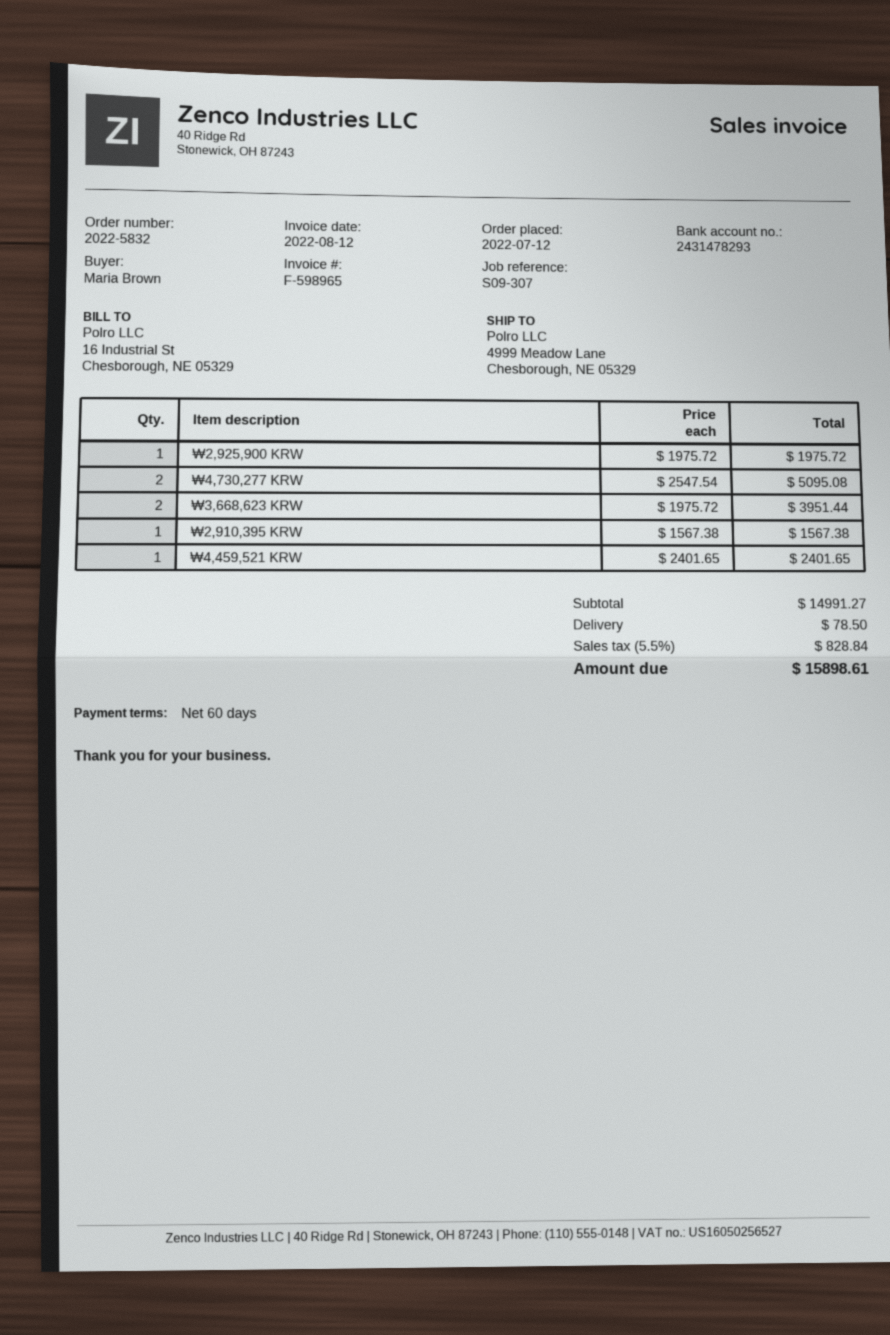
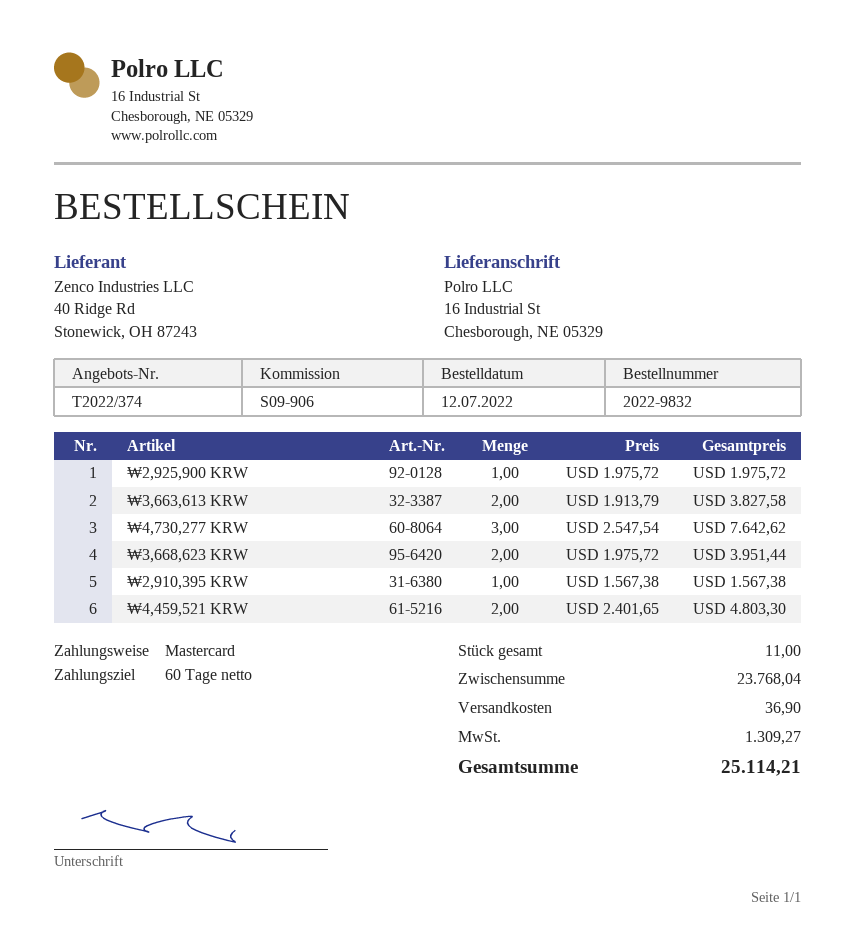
order number: 2022-5832 -> 2022-9832
reference: S09-307 -> S09-906
ship to: 4999 Meadow Lane, Chesborough, NE 05329 -> 16 Industrial St, Chesborough, NE 05329
₩4,730,277 KRW: 2 x 2547.54 = 5095.08 -> 3 x 2547.54 = 7642.62
₩4,459,521 KRW: 1 x 2401.65 = 2401.65 -> 2 x 2401.65 = 4803.30
₩3,663,613 KRW: none -> 2 x 1913.79 = 3827.58
subtotal: 14991.27 -> 23768.04
shipping: 78.50 -> 36.90
tax: 828.84 -> 1309.27
total: 15898.61 -> 25114.21

